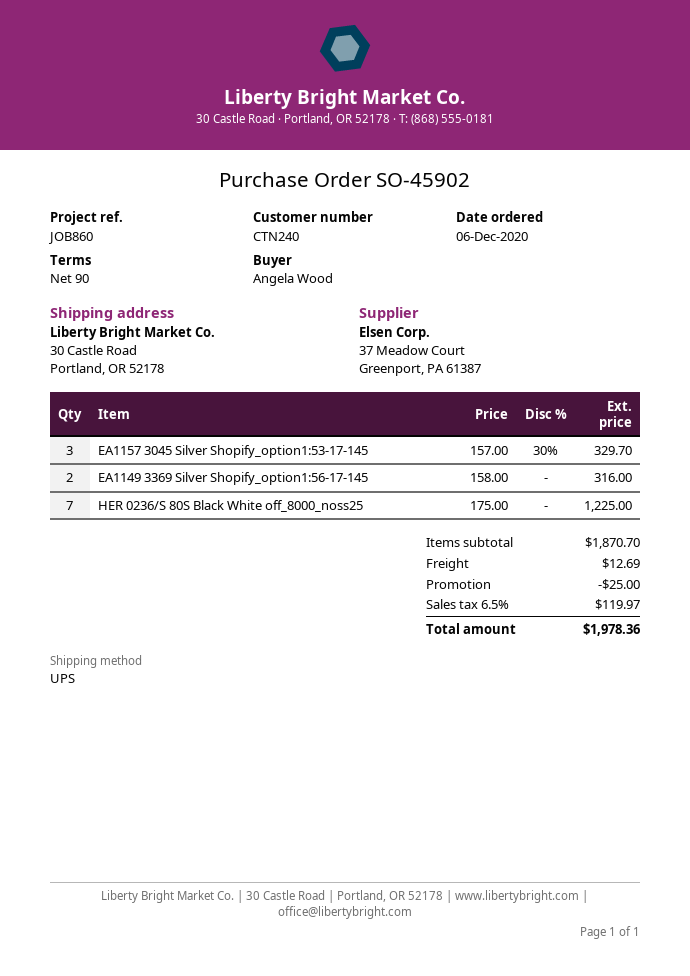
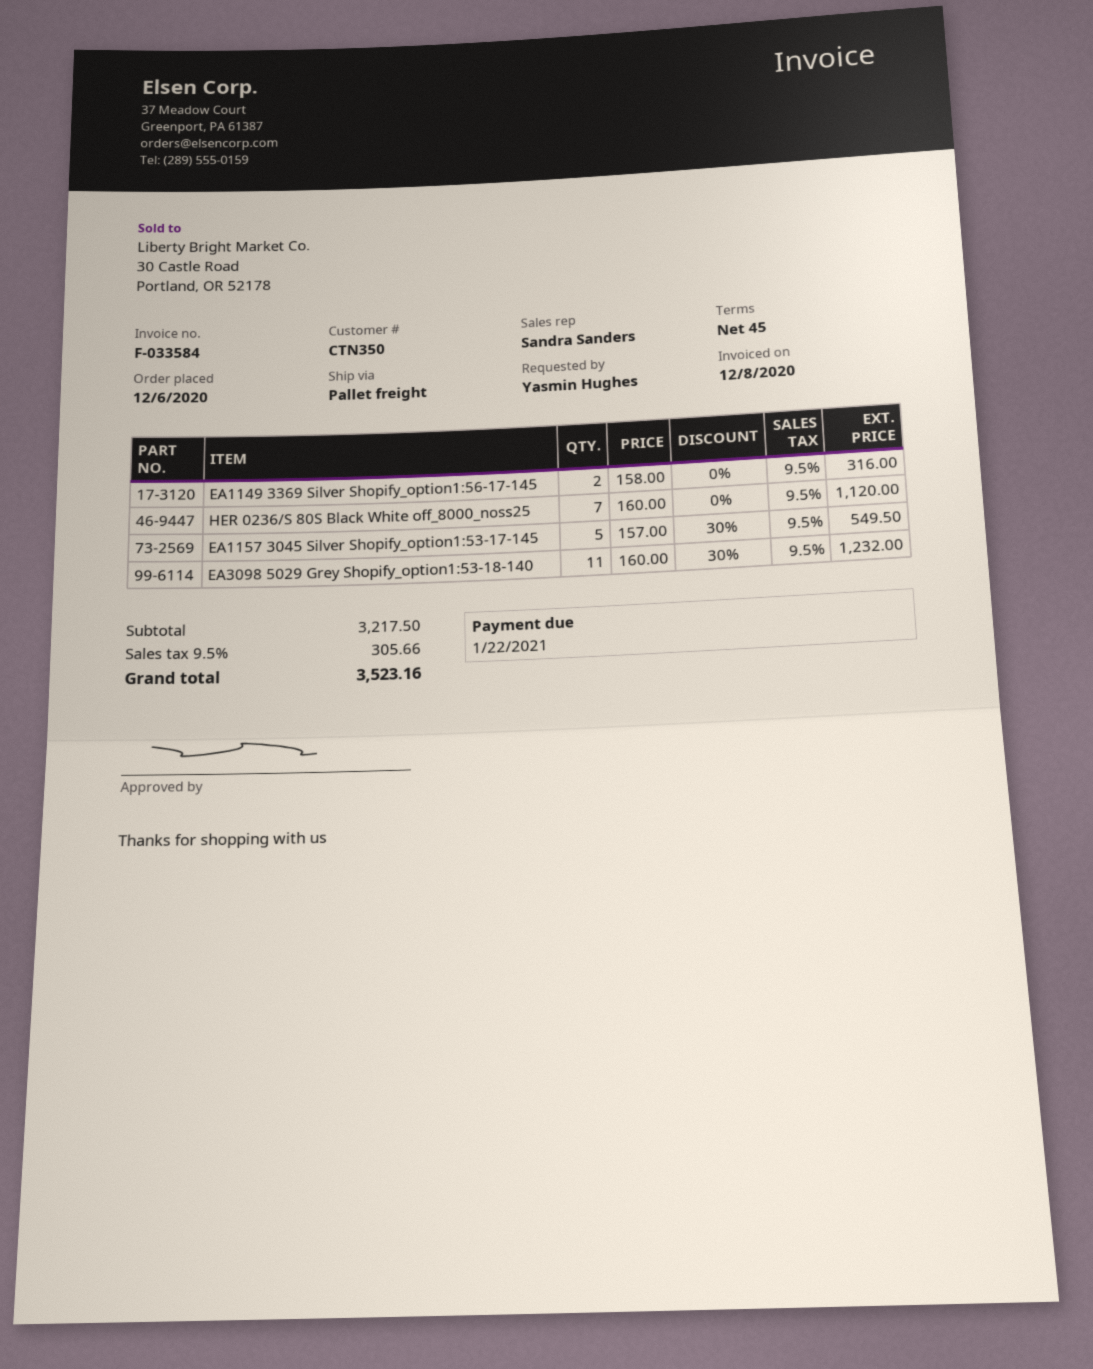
payment terms: 90 days -> 45 days
customer number: CTN240 -> CTN350
ordered by: Angela Wood -> Yasmin Hughes
shipping method: UPS -> pallet freight
EA1157 3045 Silver Shopify_option1:53-17-145: 3 x 157.00 - 30% = 329.70 -> 5 x 157.00 - 30% = 549.50
HER 0236/S 80S Black White off_8000_noss25: 7 x 175.00 = 1225.00 -> 7 x 160.00 = 1120.00
EA3098 5029 Grey Shopify_option1:53-18-140: none -> 11 x 160.00 - 30% = 1232.00
subtotal: 1870.70 -> 3217.50
discount: 25.00 -> none
shipping: 12.69 -> none
tax: 6.5% = 119.97 -> 9.5% = 305.66
total: 1978.36 -> 3523.16

